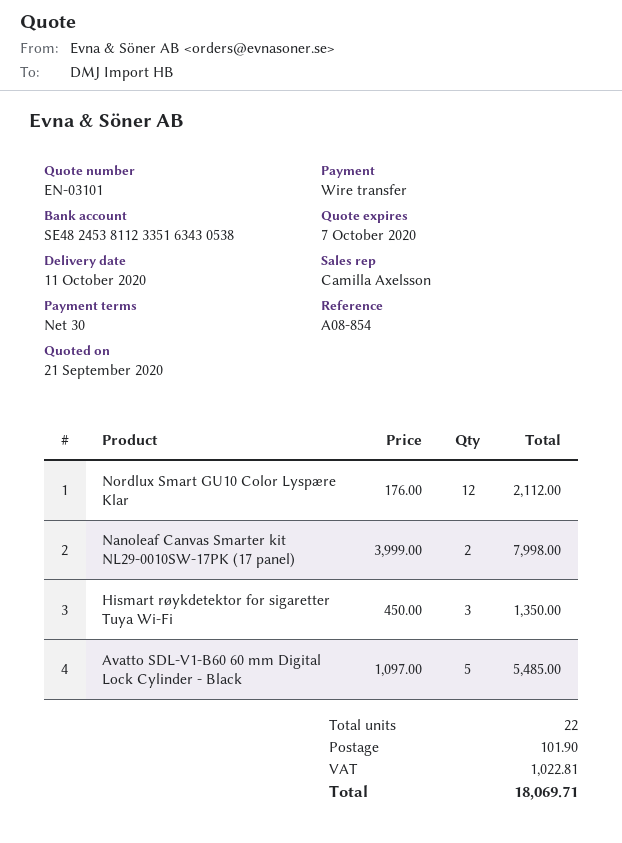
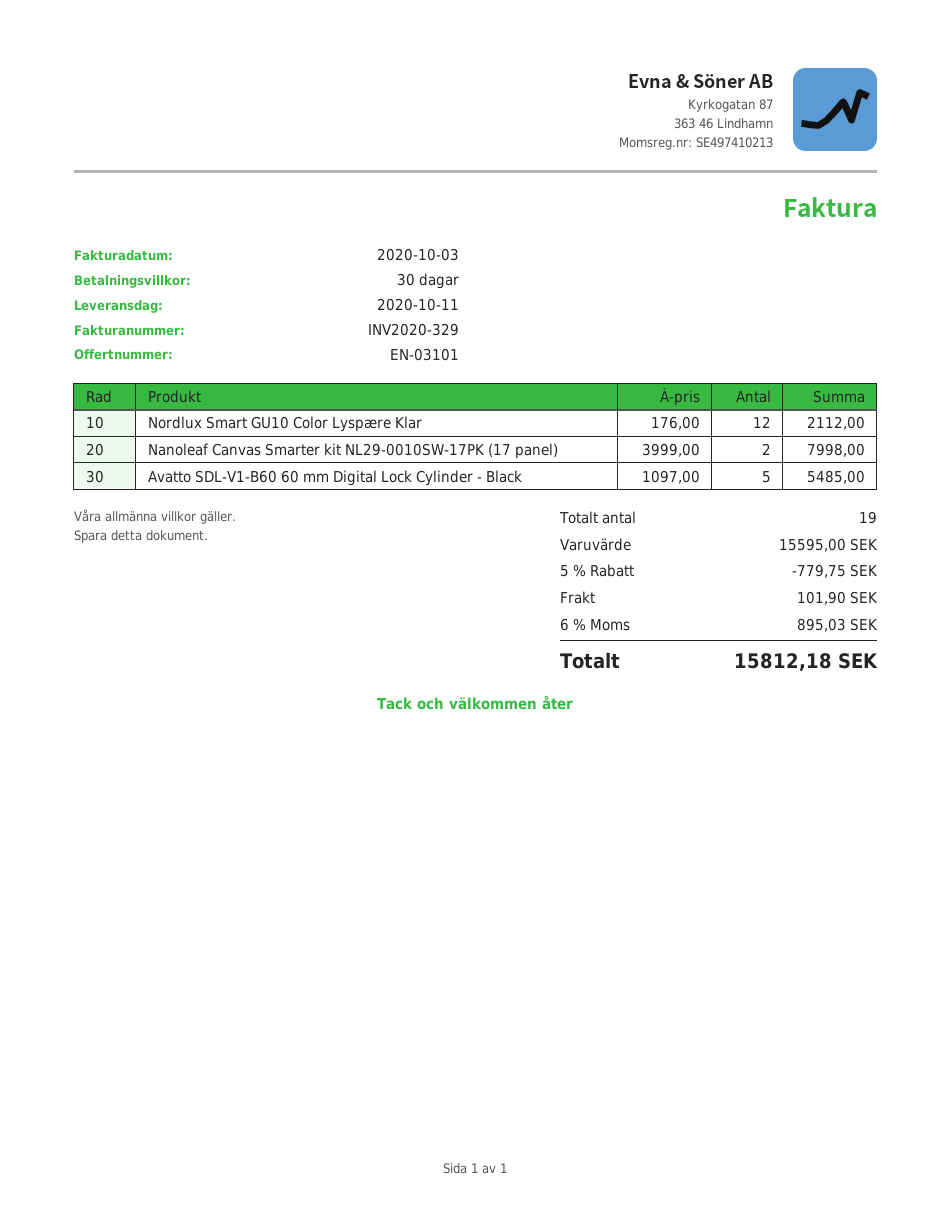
Hismart røykdetektor for sigaretter Tuya Wi-Fi: 3 x 450.00 = 1350.00 -> none
total quantity: 22 -> 19
discount: none -> 5% = 779.75
tax: 1022.81 -> 895.03
total: 18069.71 -> 15812.18

